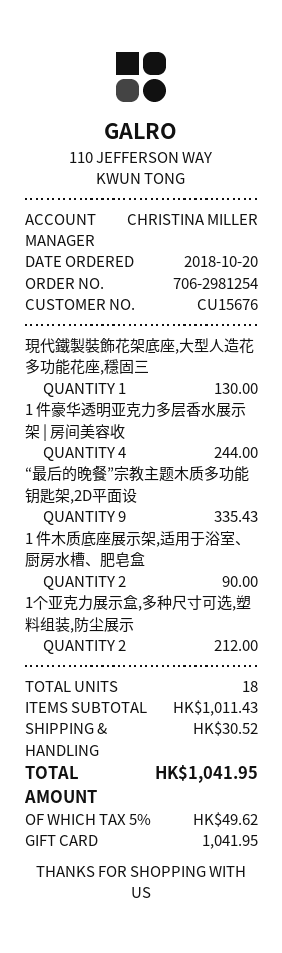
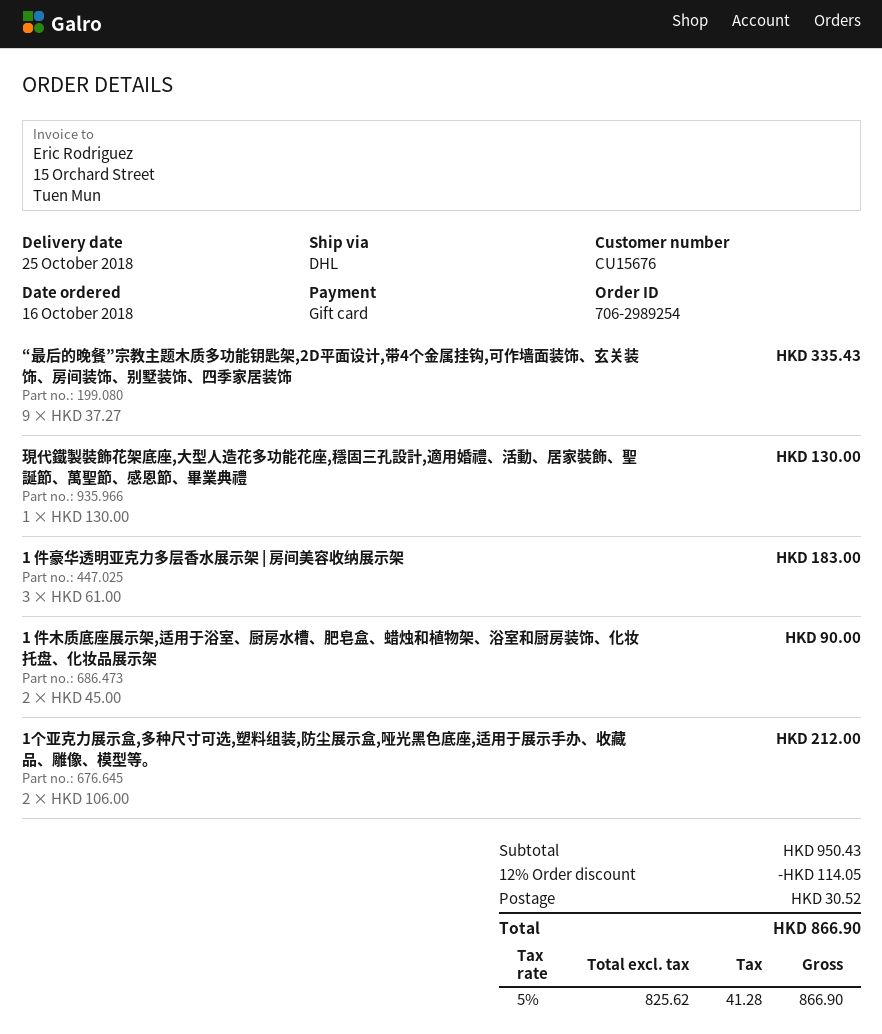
order number: 706-2981254 -> 706-2989254
order date: 2018-10-20 -> 2018-10-16
1 件豪华透明亚克力多层香水展示架 | 房间美容收: 4 for 244.00 -> 3 for 183.00
subtotal: 1011.43 -> 950.43
discount: none -> 12% = 114.05
tax: 5% = 49.62 -> 5% = 41.28
total: 1041.95 -> 866.90

